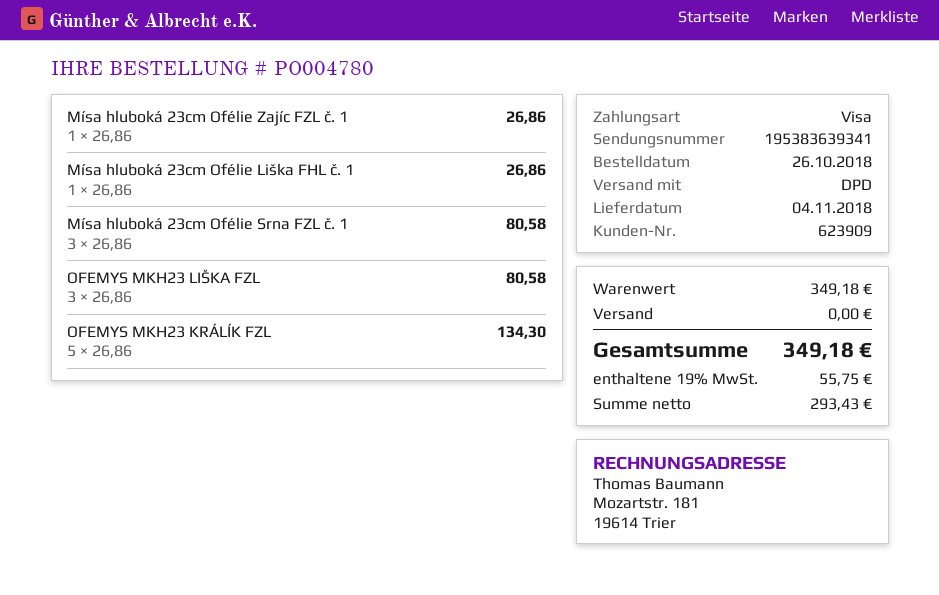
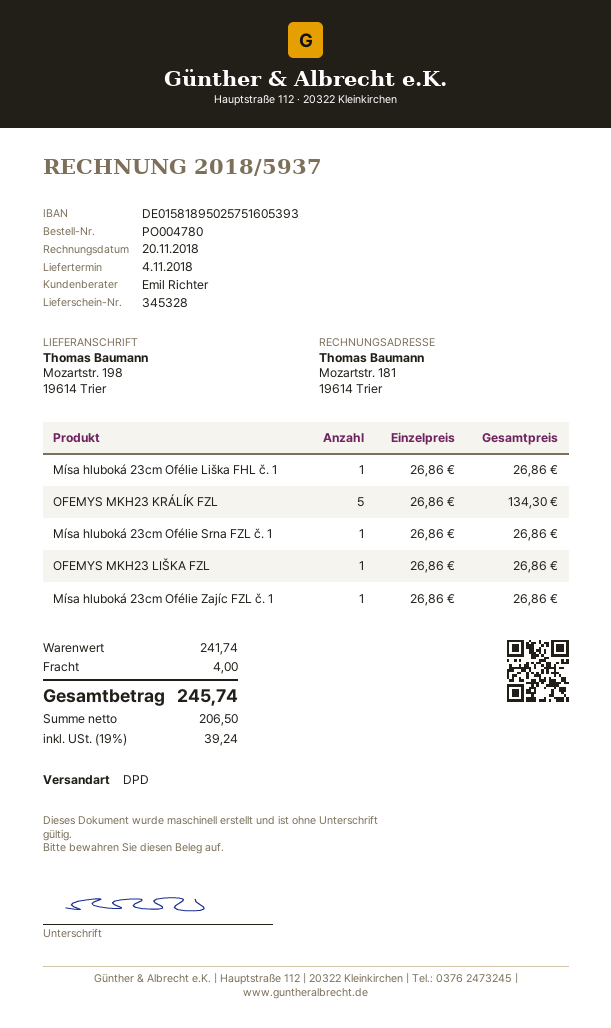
Mísa hluboká 23cm Ofélie Srna FZL č. 1: 3 x 26.86 = 80.58 -> 1 x 26.86 = 26.86
OFEMYS MKH23 LIŠKA FZL: 3 x 26.86 = 80.58 -> 1 x 26.86 = 26.86
subtotal: 349.18 -> 241.74
shipping: 0.00 -> 4.00
net: 293.43 -> 206.50
tax: 19% = 55.75 -> 19% = 39.24
total: 349.18 -> 245.74

